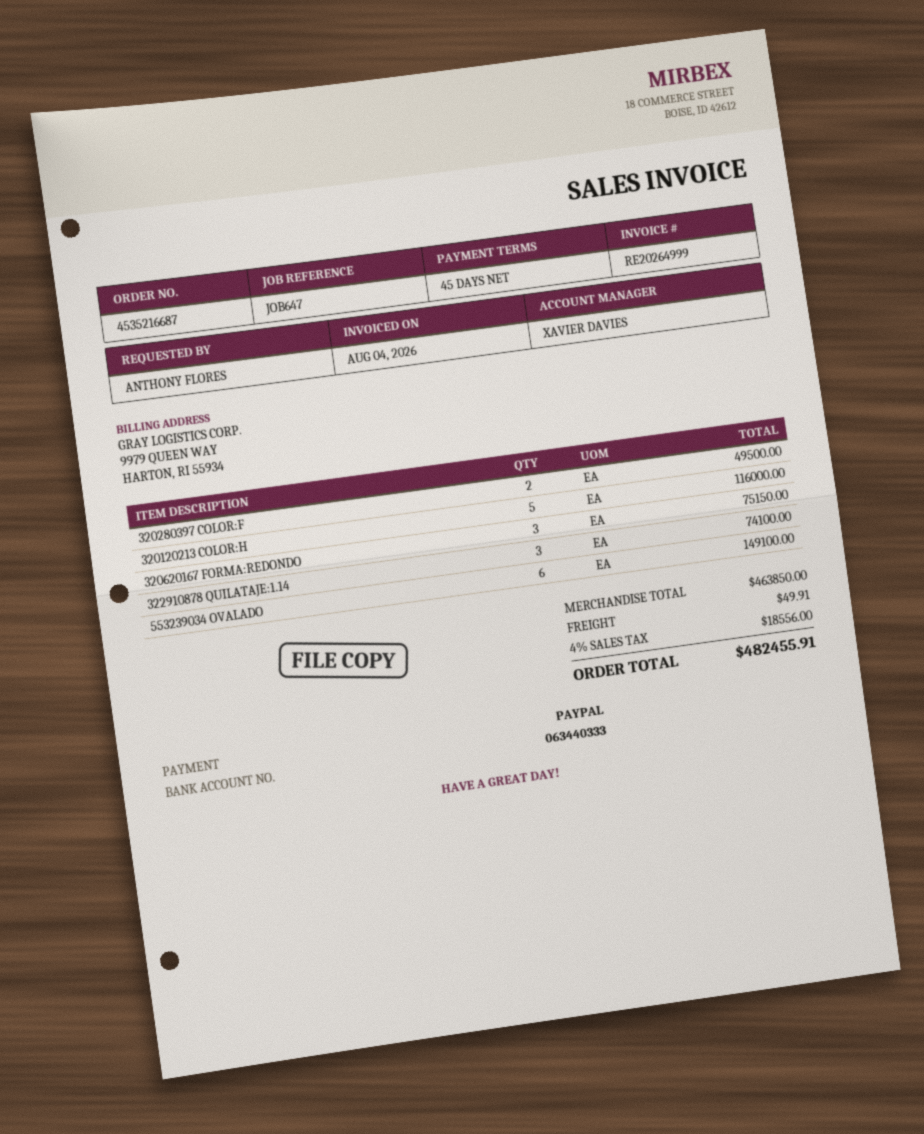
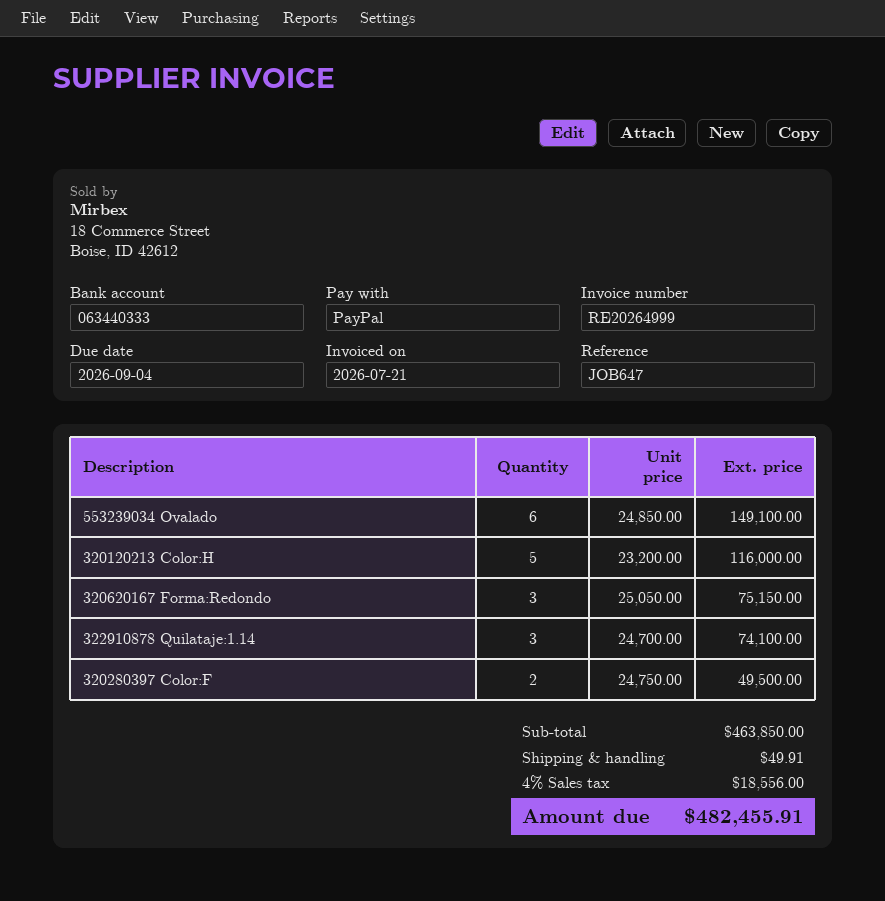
invoice date: 2026-08-04 -> 2026-07-21

